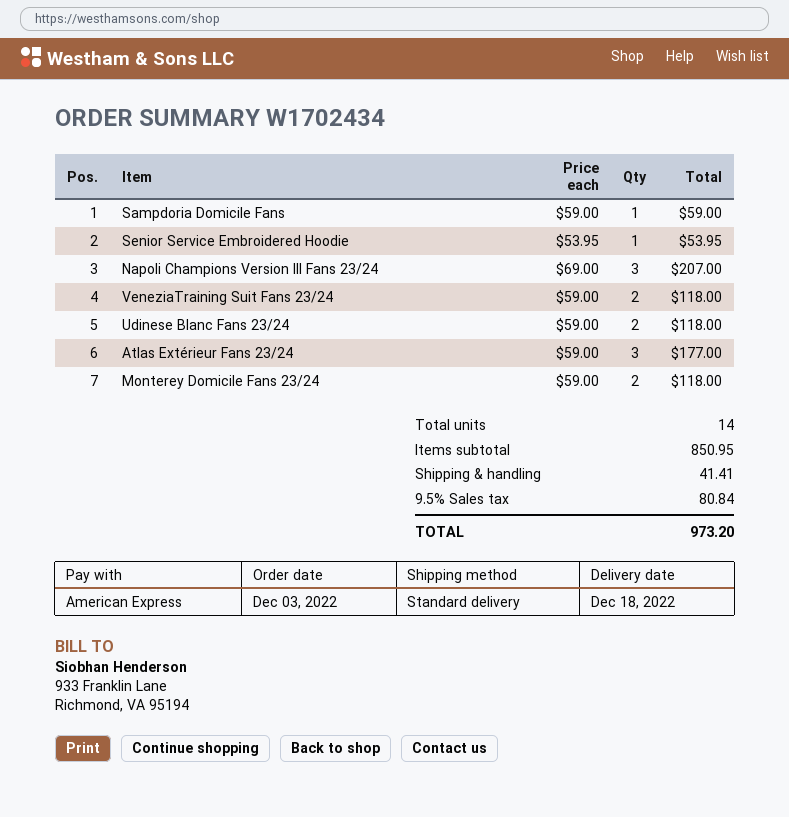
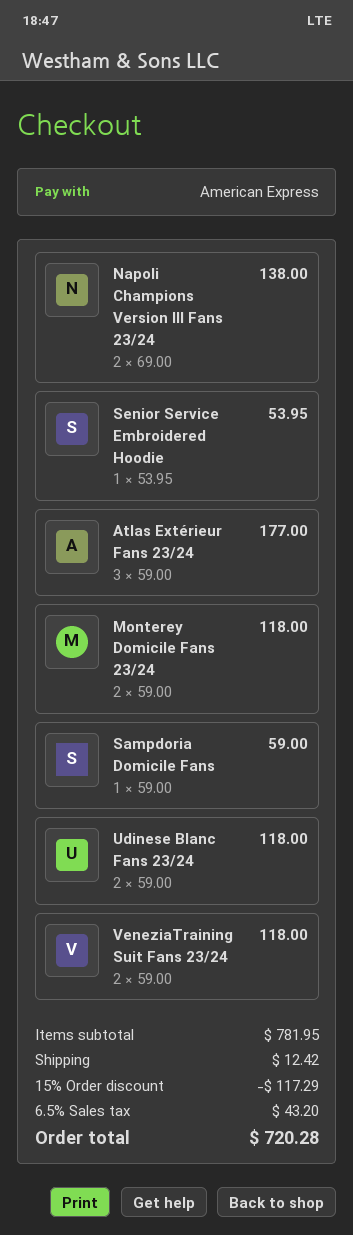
Napoli Champions Version III Fans 23/24: 3 x 69.00 = 207.00 -> 2 x 69.00 = 138.00
subtotal: 850.95 -> 781.95
discount: none -> 15% = 117.29
shipping: 41.41 -> 12.42
tax: 9.5% = 80.84 -> 6.5% = 43.20
total: 973.20 -> 720.28

